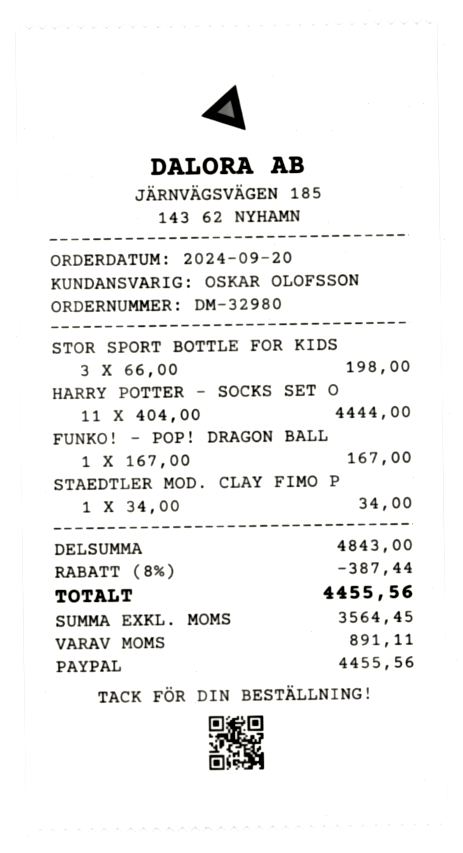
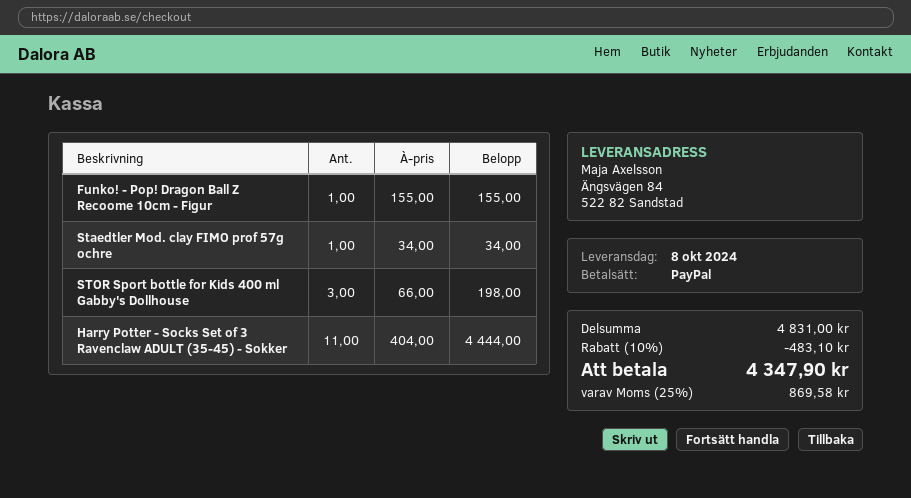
FUNKO! - POP! DRAGON BALL: 1 x 167.00 = 167.00 -> 1 x 155.00 = 155.00
subtotal: 4843.00 -> 4831.00
discount: 8% = 387.44 -> 10% = 483.10
tax: 891.11 -> 869.58
total: 4455.56 -> 4347.90

